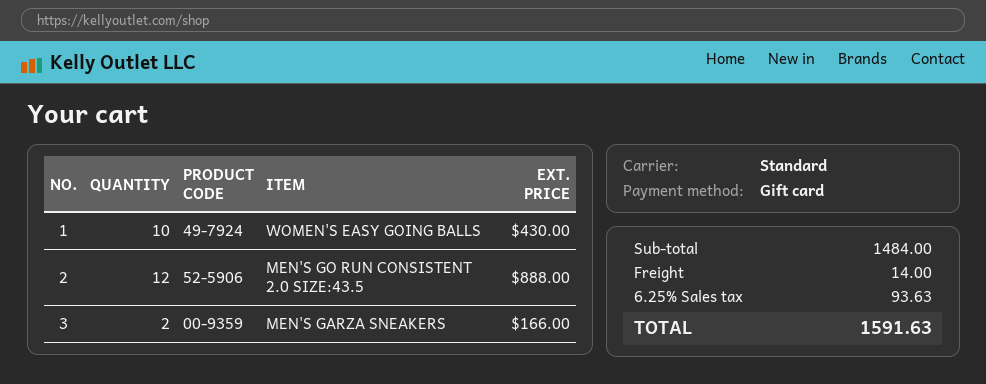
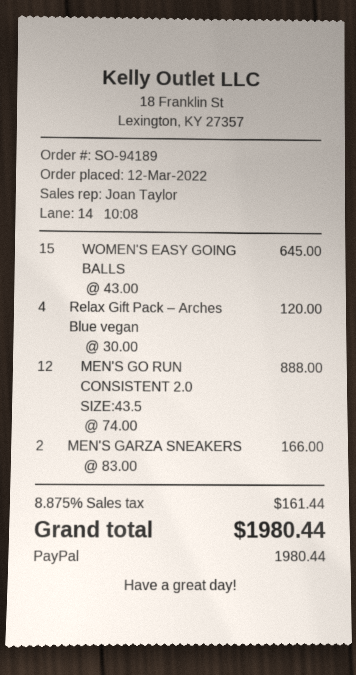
payment method: gift card -> PayPal
WOMEN'S EASY GOING BALLS: 10 for 430.00 -> 15 for 645.00
Relax Gift Pack – Arches Blue vegan: none -> 4 for 120.00
shipping: 14.00 -> none
tax: 6.25% = 93.63 -> 8.875% = 161.44
total: 1591.63 -> 1980.44

